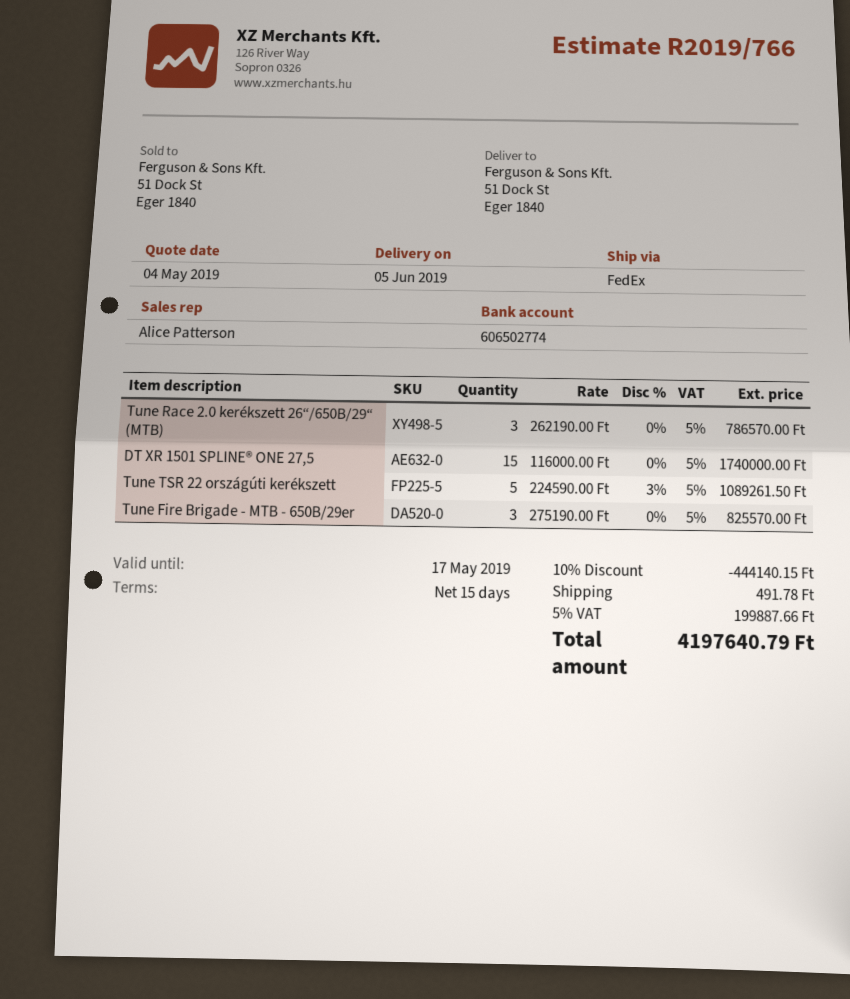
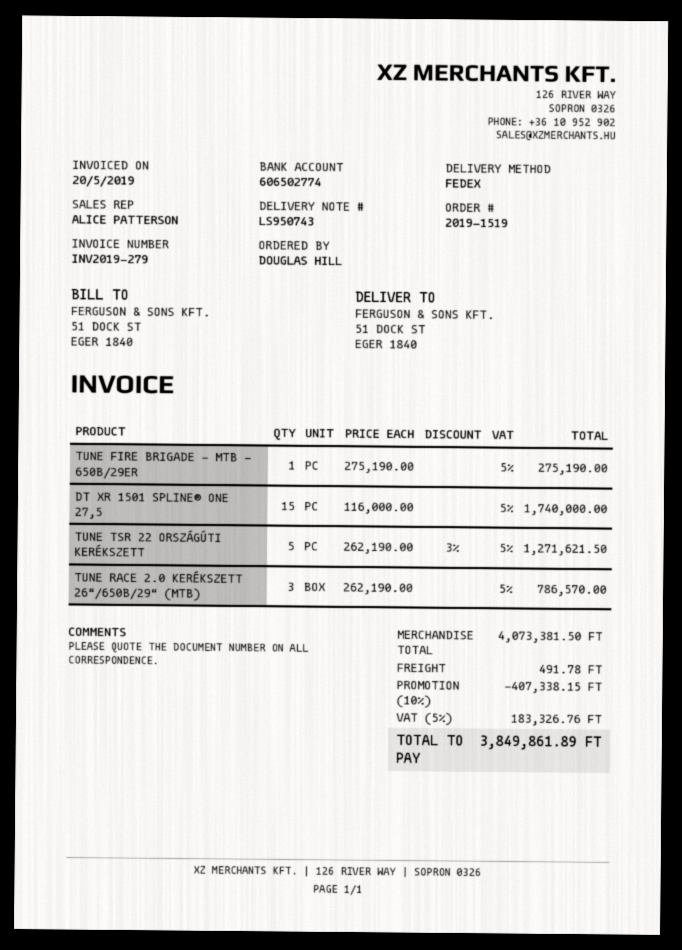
Tune TSR 22 országúti kerékszett: 5 x 224590.00 - 3% = 1089261.50 -> 5 x 262190.00 - 3% = 1271621.50
Tune Fire Brigade - MTB - 650B/29er: 3 x 275190.00 = 825570.00 -> 1 x 275190.00 = 275190.00
discount: 10% = 444140.15 -> 10% = 407338.15
tax: 5% = 199887.66 -> 5% = 183326.76
total: 4197640.79 -> 3849861.89

